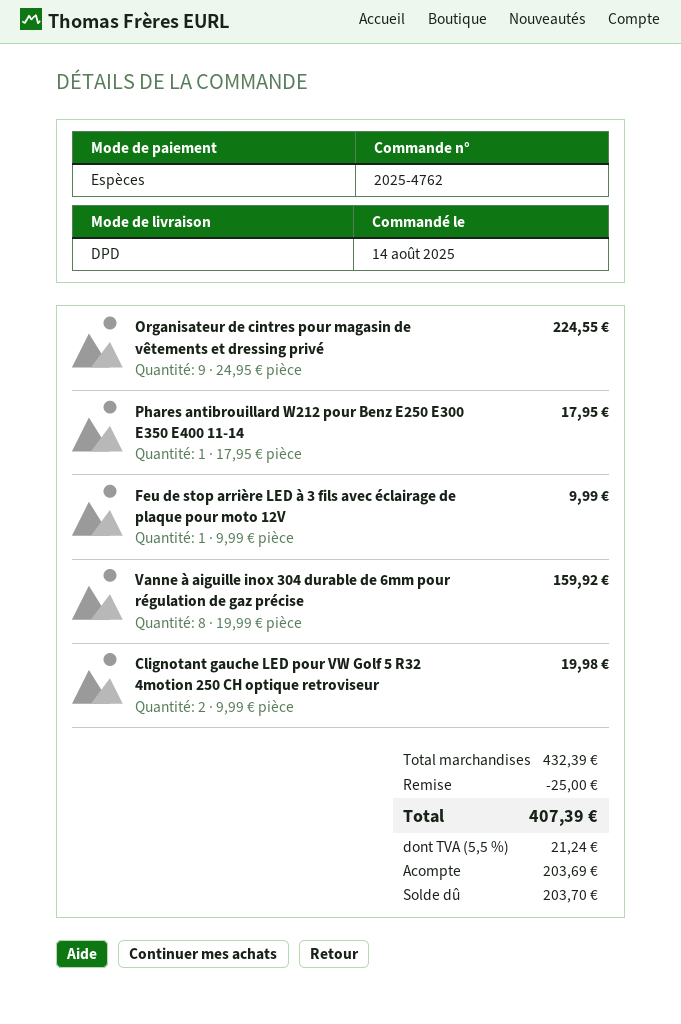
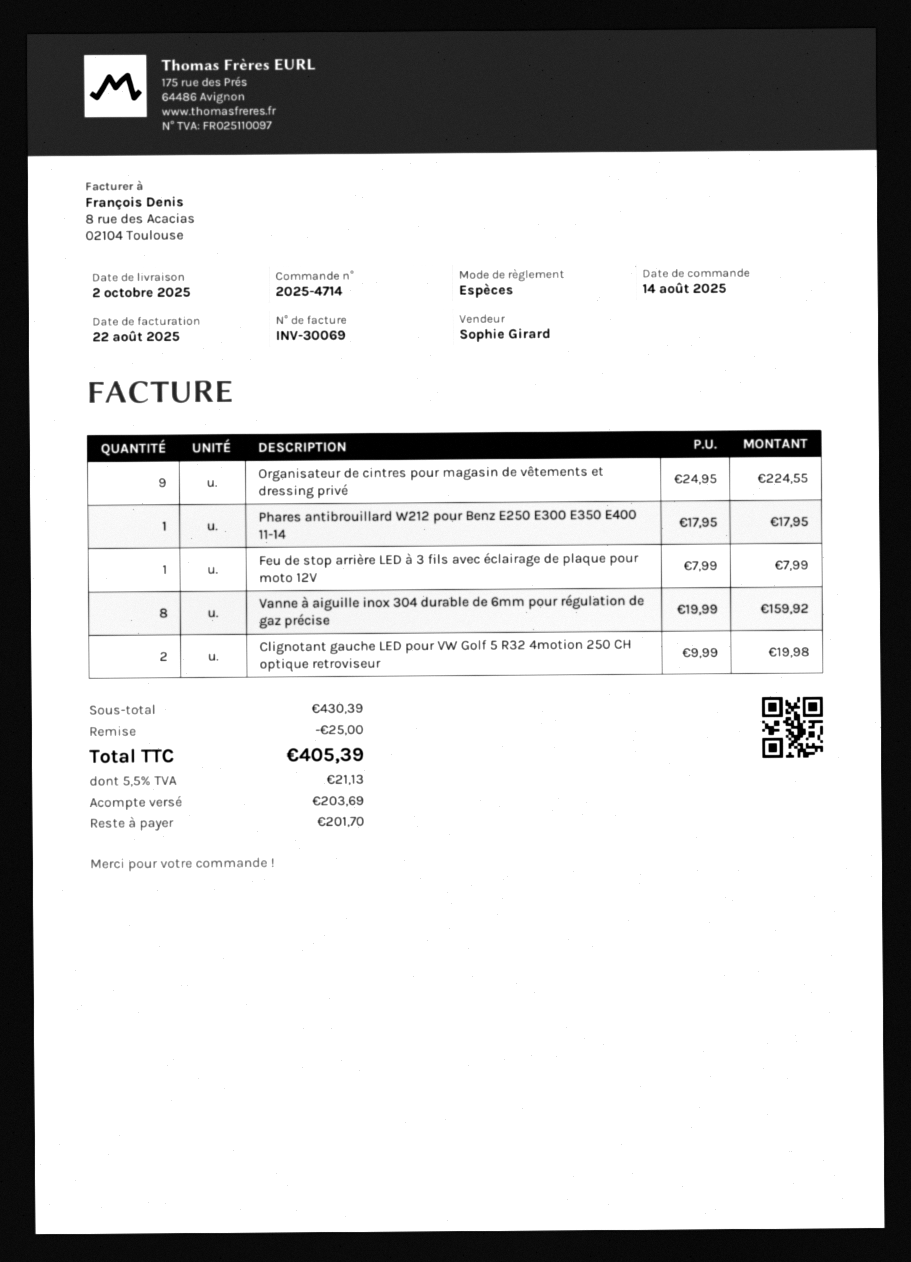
order number: 2025-4762 -> 2025-4714
Feu de stop arrière LED à 3 fils avec éclairage de plaque pour moto 12V: 1 x 9.99 = 9.99 -> 1 x 7.99 = 7.99
subtotal: 432.39 -> 430.39
tax: 5.5% = 21.24 -> 5.5% = 21.13
total: 407.39 -> 405.39
balance: 203.70 -> 201.70

